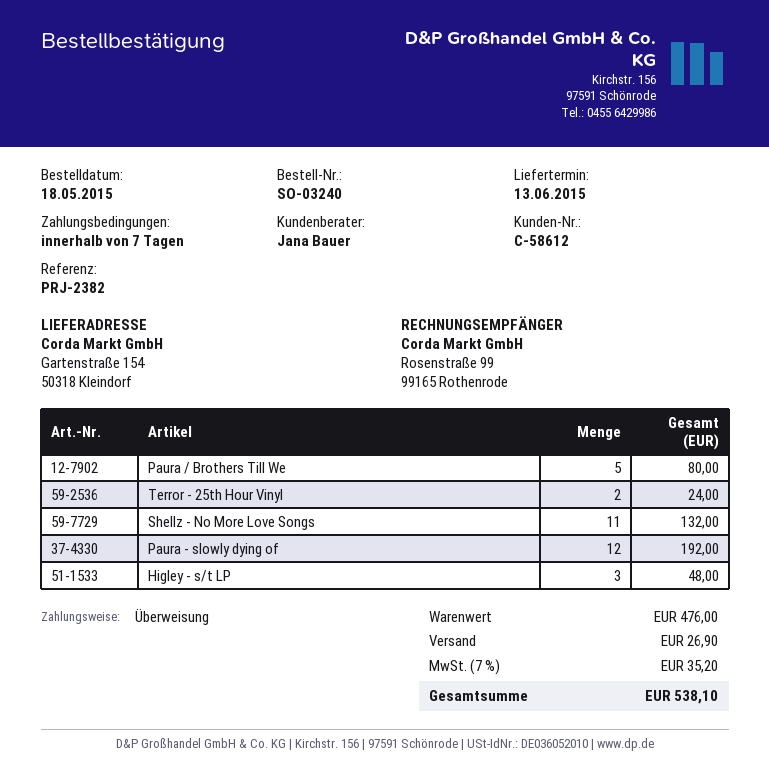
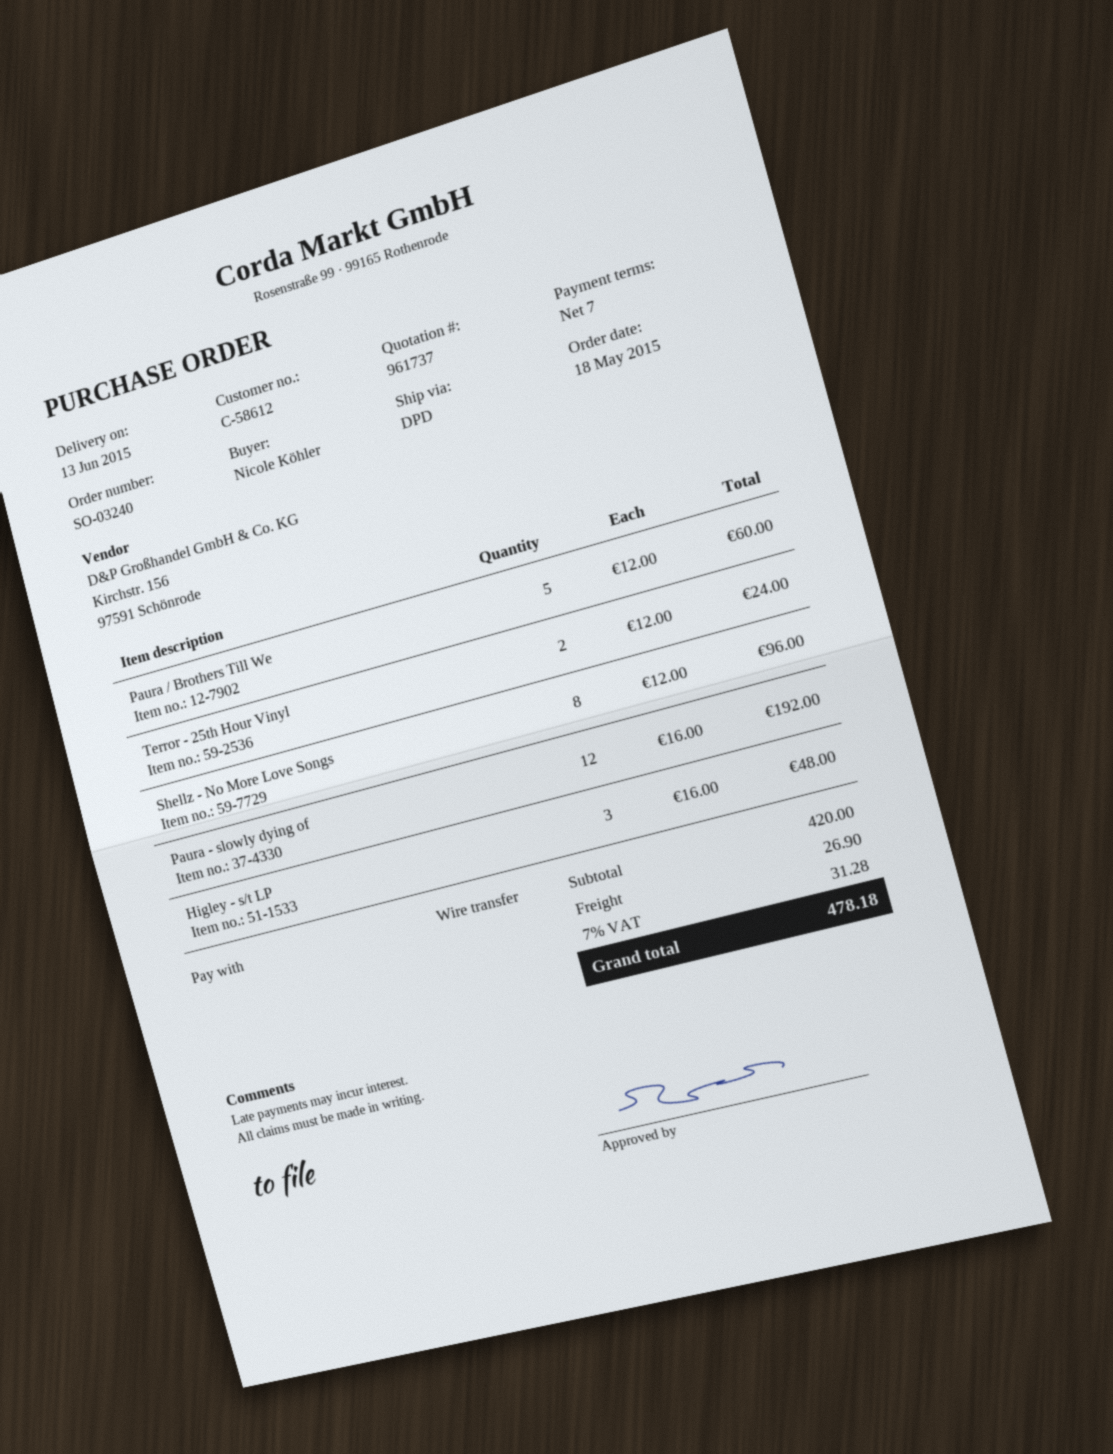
Paura / Brothers Till We: 5 for 80.00 -> 5 for 60.00
Shellz - No More Love Songs: 11 for 132.00 -> 8 for 96.00
subtotal: 476.00 -> 420.00
tax: 7% = 35.20 -> 7% = 31.28
total: 538.10 -> 478.18

